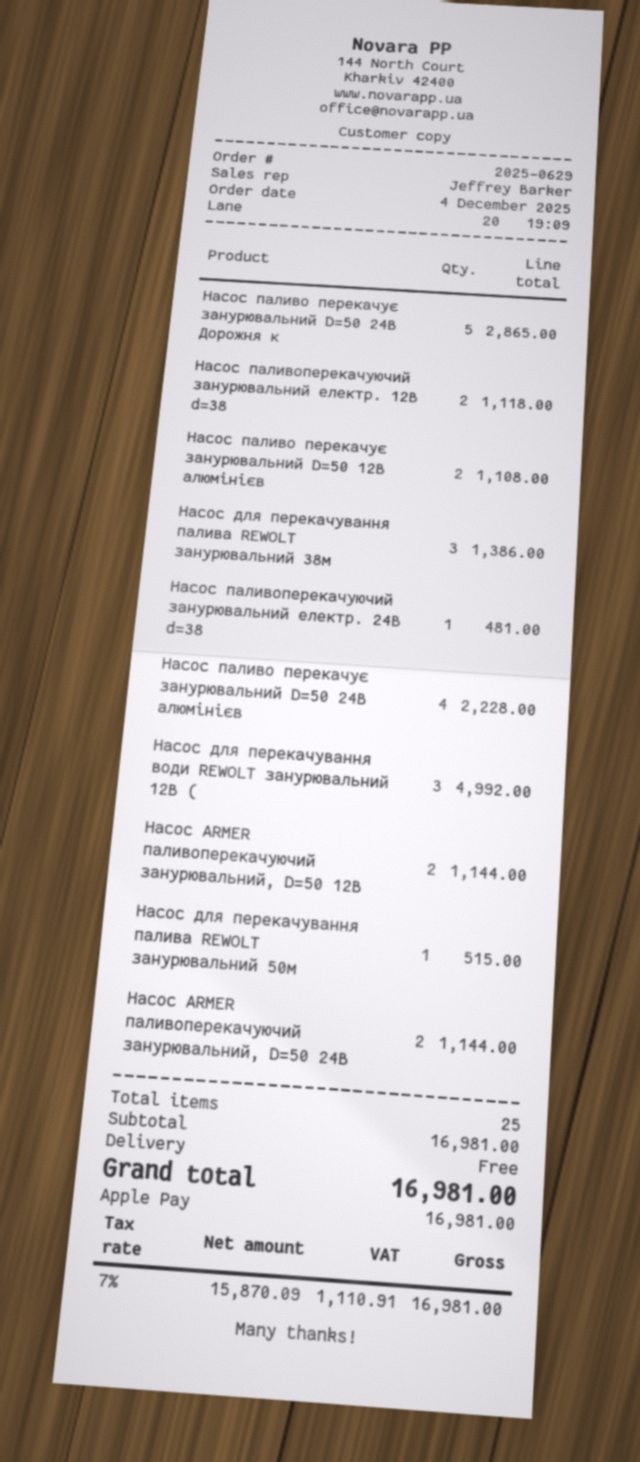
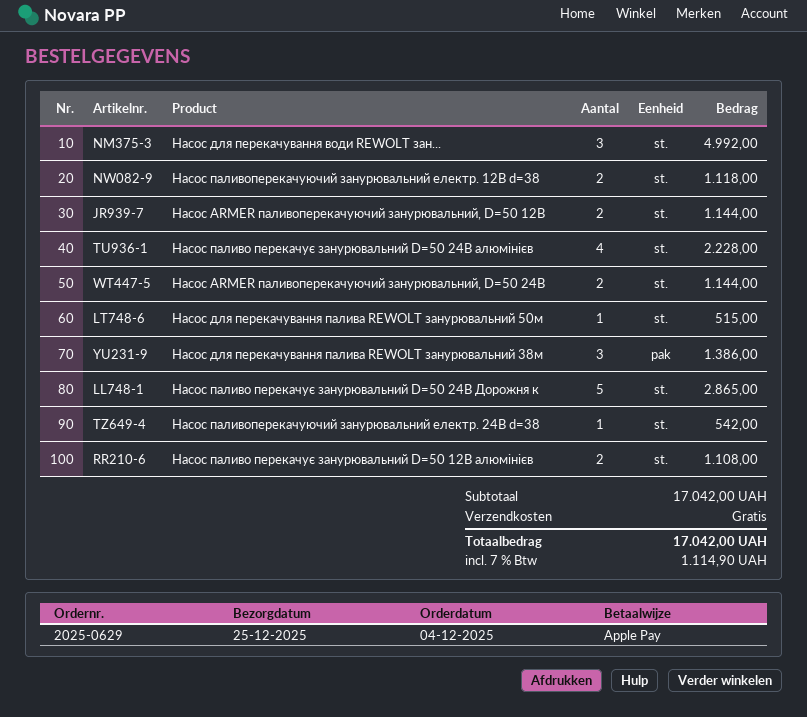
Насос паливоперекачуючий занурювальний електр. 24В d=38: 1 for 481.00 -> 1 for 542.00
subtotal: 16981.00 -> 17042.00
tax: 7% = 1110.91 -> 7% = 1114.90
total: 16981.00 -> 17042.00

